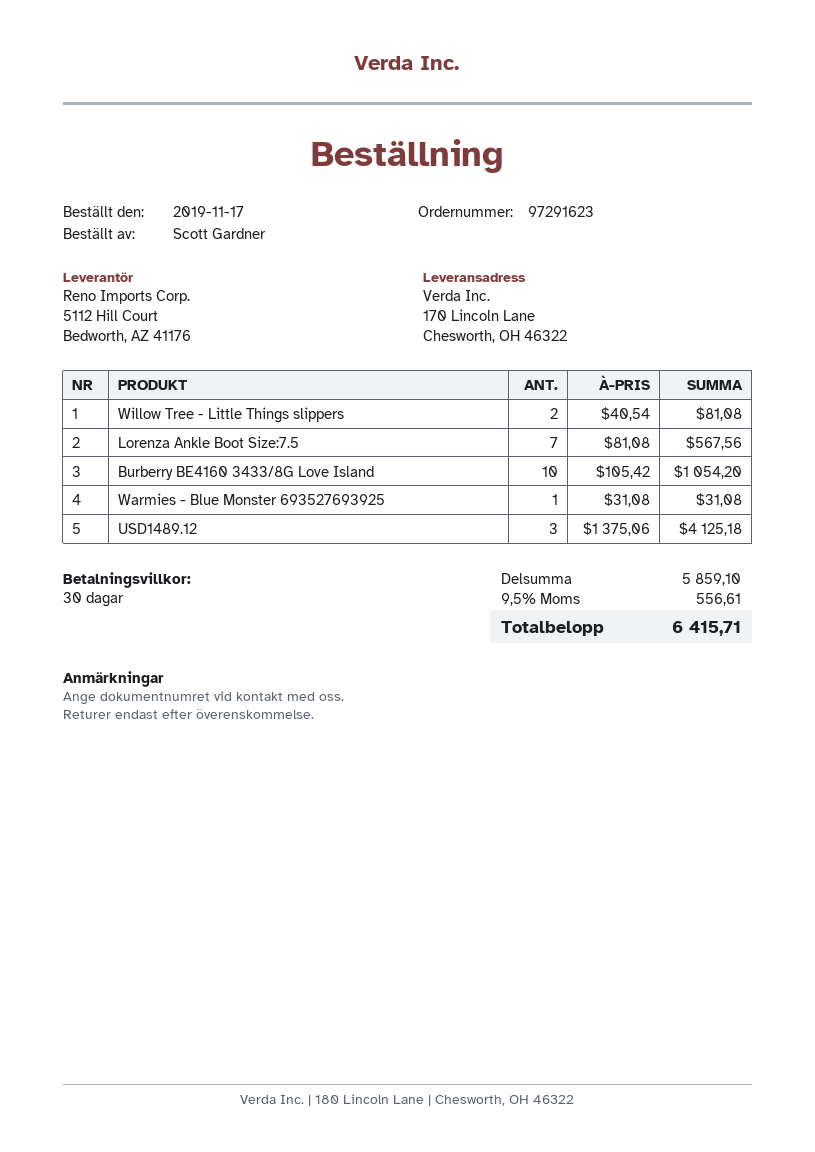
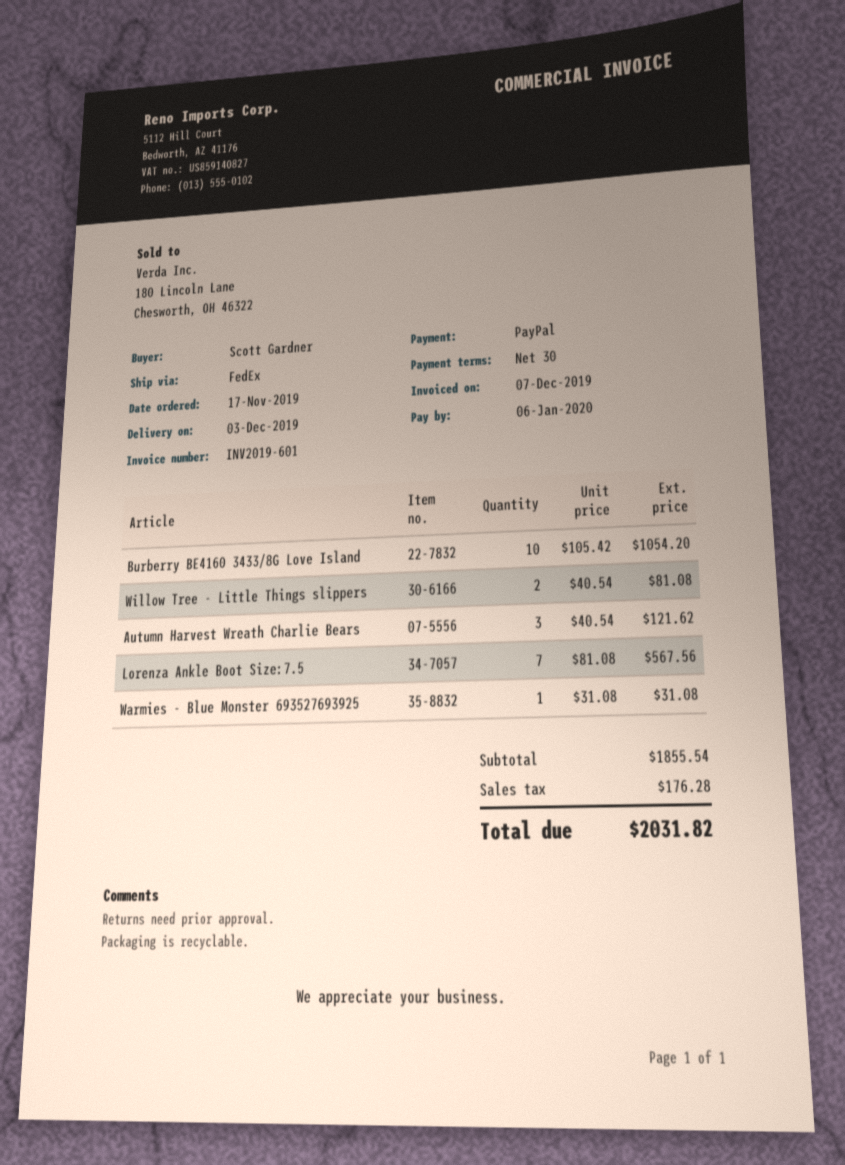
USD1489.12: 3 x 1375.06 = 4125.18 -> none
Autumn Harvest Wreath Charlie Bears: none -> 3 x 40.54 = 121.62
subtotal: 5859.10 -> 1855.54
tax: 556.61 -> 176.28
total: 6415.71 -> 2031.82

